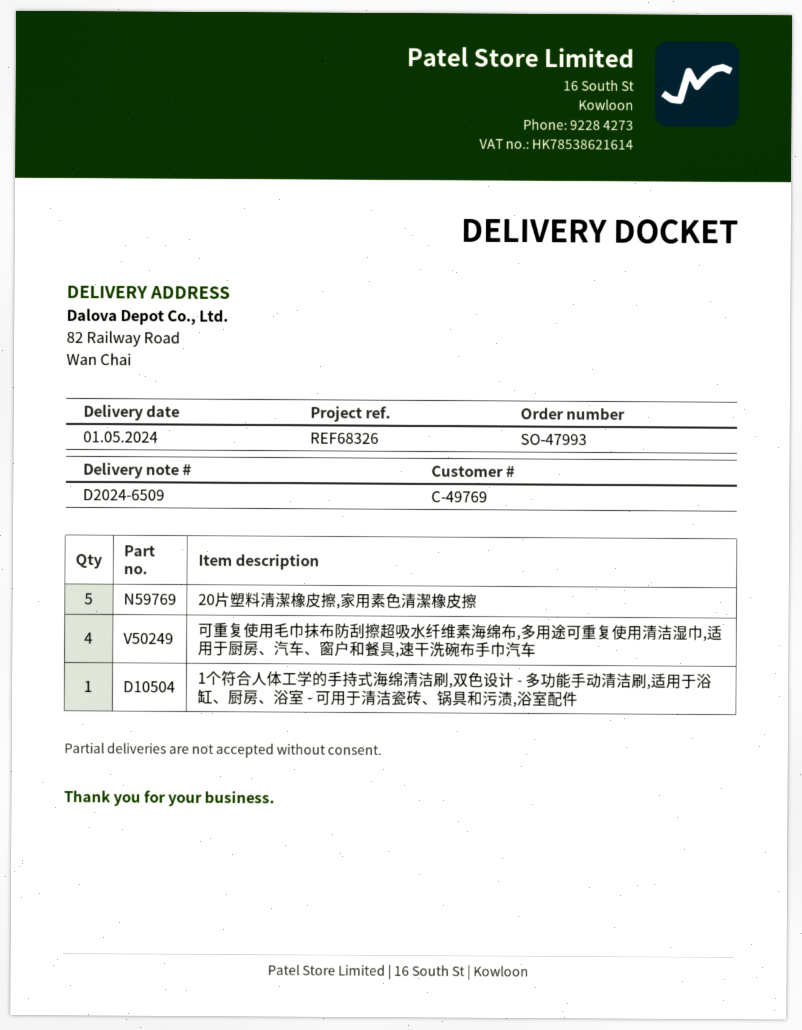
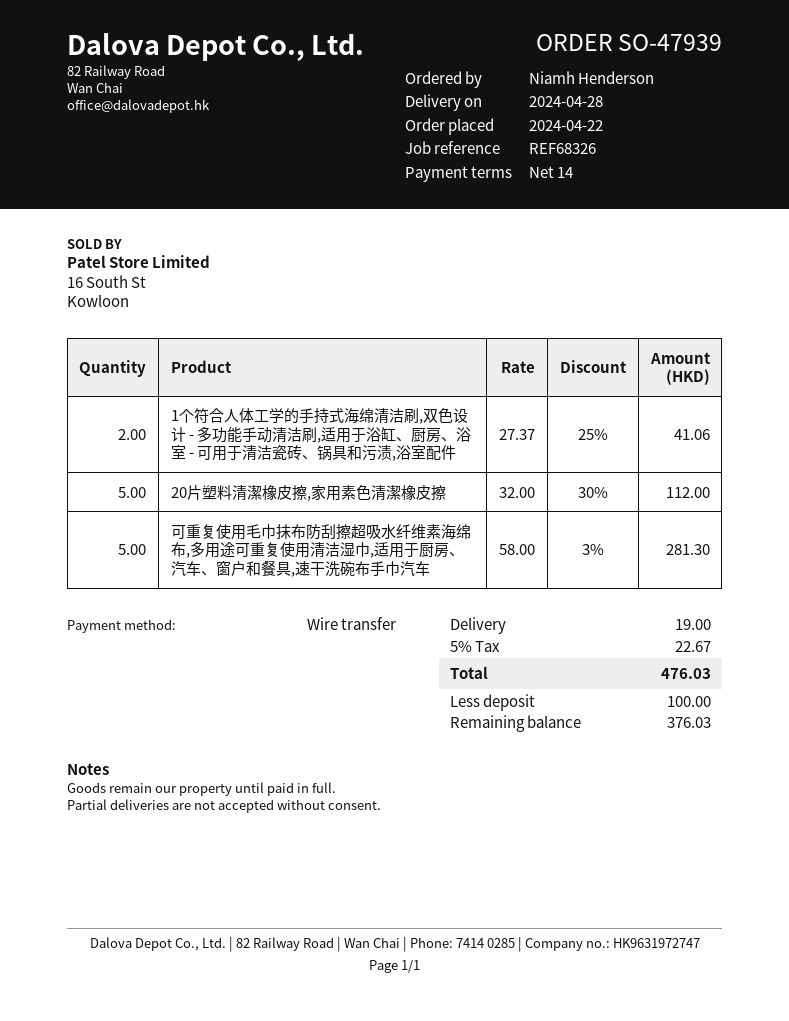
order number: SO-47993 -> SO-47939
delivery date: 2024-05-01 -> 2024-04-28
可重复使用毛巾抹布防刮擦超吸水纤维素海绵布,多用途可重复使用清洁湿巾,适用于厨房、汽车、窗户和餐具,速干洗碗布手巾汽车: 4 -> 5
1个符合人体工学的手持式海绵清洁刷,双色设计 - 多功能手动清洁刷,适用于浴缸、厨房、浴室 - 可用于清洁瓷砖、锅具和污渍,浴室配件: 1 -> 2

